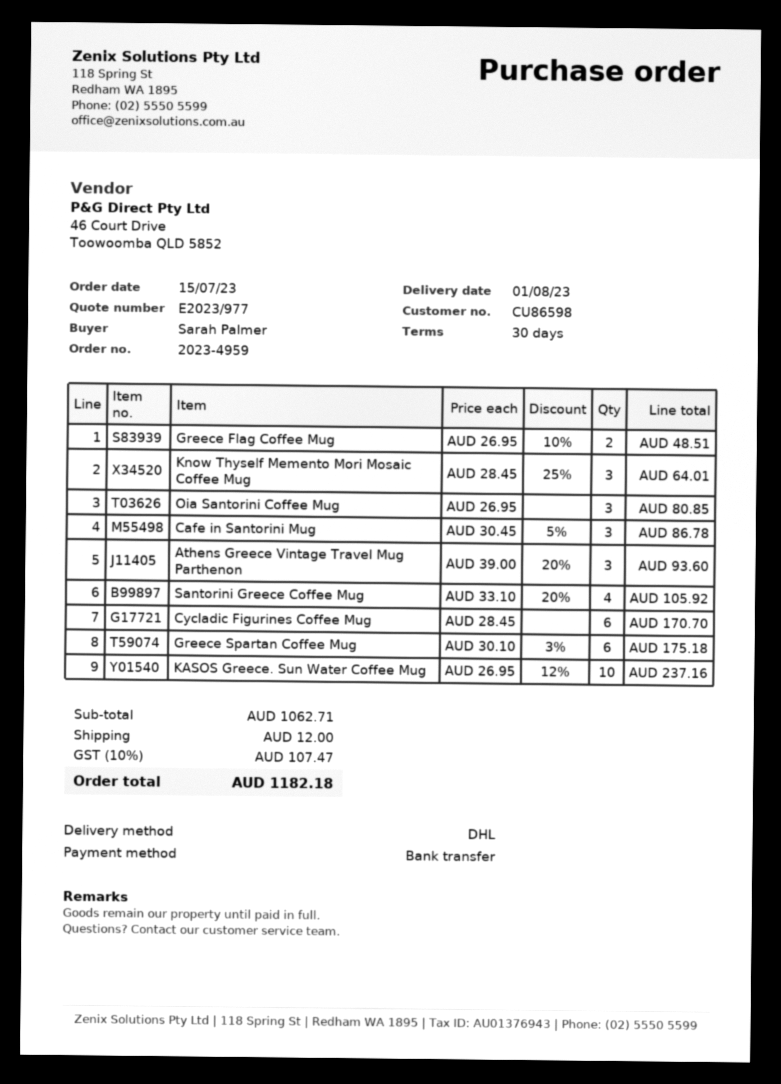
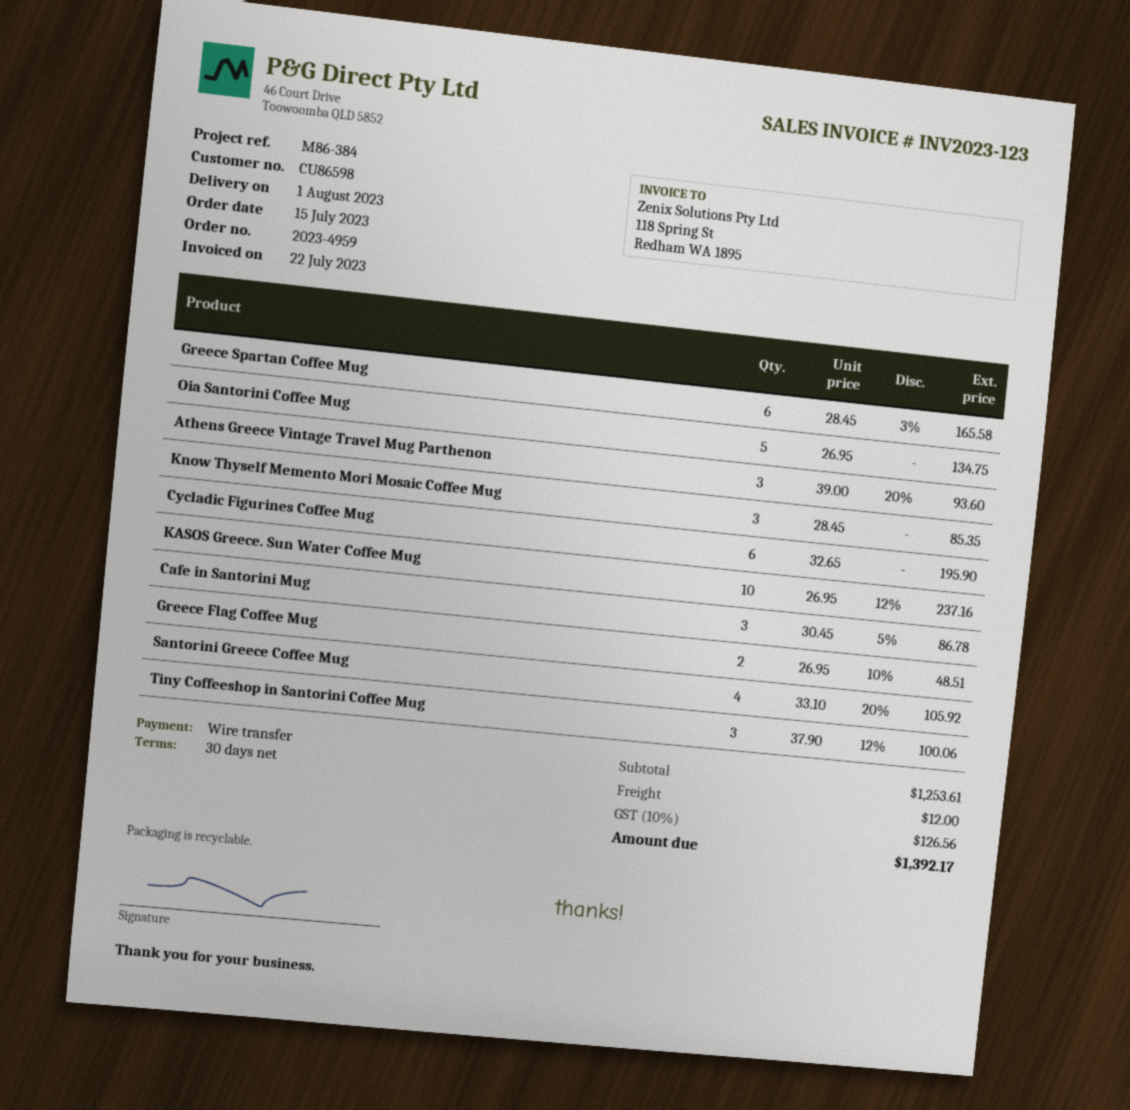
Know Thyself Memento Mori Mosaic Coffee Mug: 3 x 28.45 - 25% = 64.01 -> 3 x 28.45 = 85.35
Oia Santorini Coffee Mug: 3 x 26.95 = 80.85 -> 5 x 26.95 = 134.75
Cycladic Figurines Coffee Mug: 6 x 28.45 = 170.70 -> 6 x 32.65 = 195.90
Greece Spartan Coffee Mug: 6 x 30.10 - 3% = 175.18 -> 6 x 28.45 - 3% = 165.58
Tiny Coffeeshop in Santorini Coffee Mug: none -> 3 x 37.90 - 12% = 100.06
subtotal: 1062.71 -> 1253.61
tax: 10% = 107.47 -> 10% = 126.56
total: 1182.18 -> 1392.17

